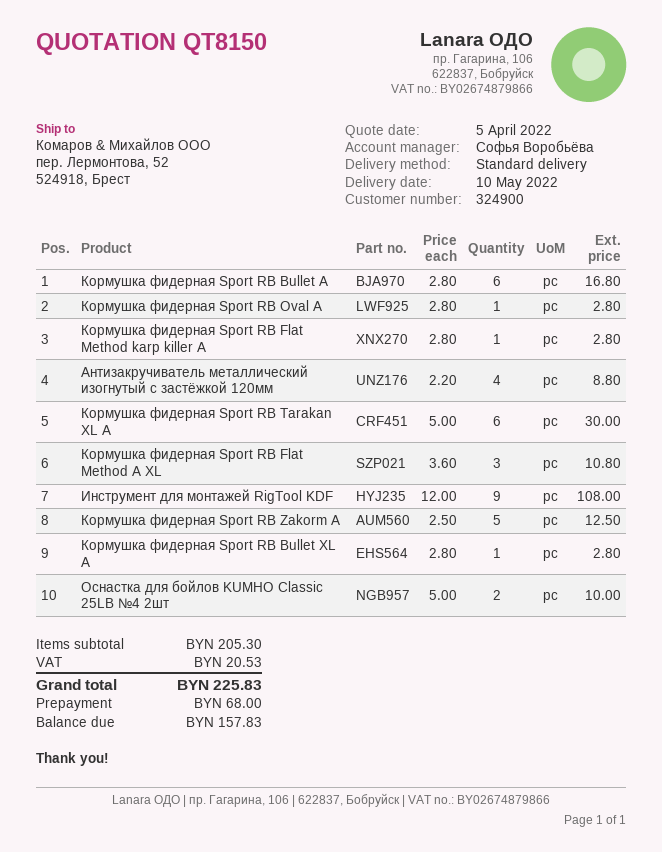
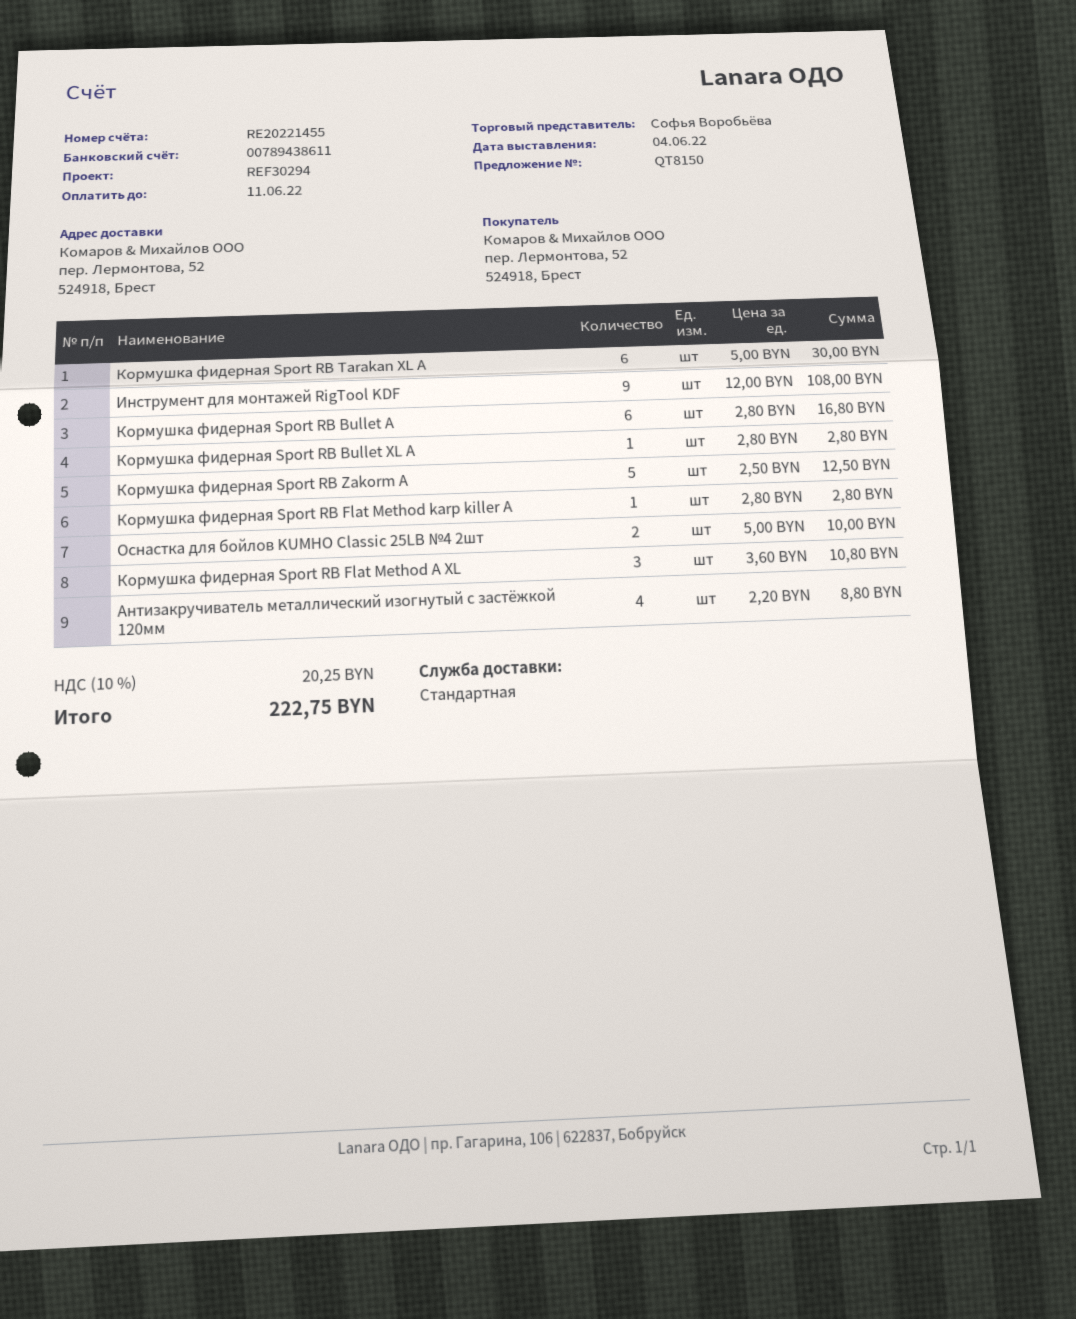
Кормушка фидерная Sport RB Oval A: 1 x 2.80 = 2.80 -> none
tax: 20.53 -> 20.25
total: 225.83 -> 222.75

